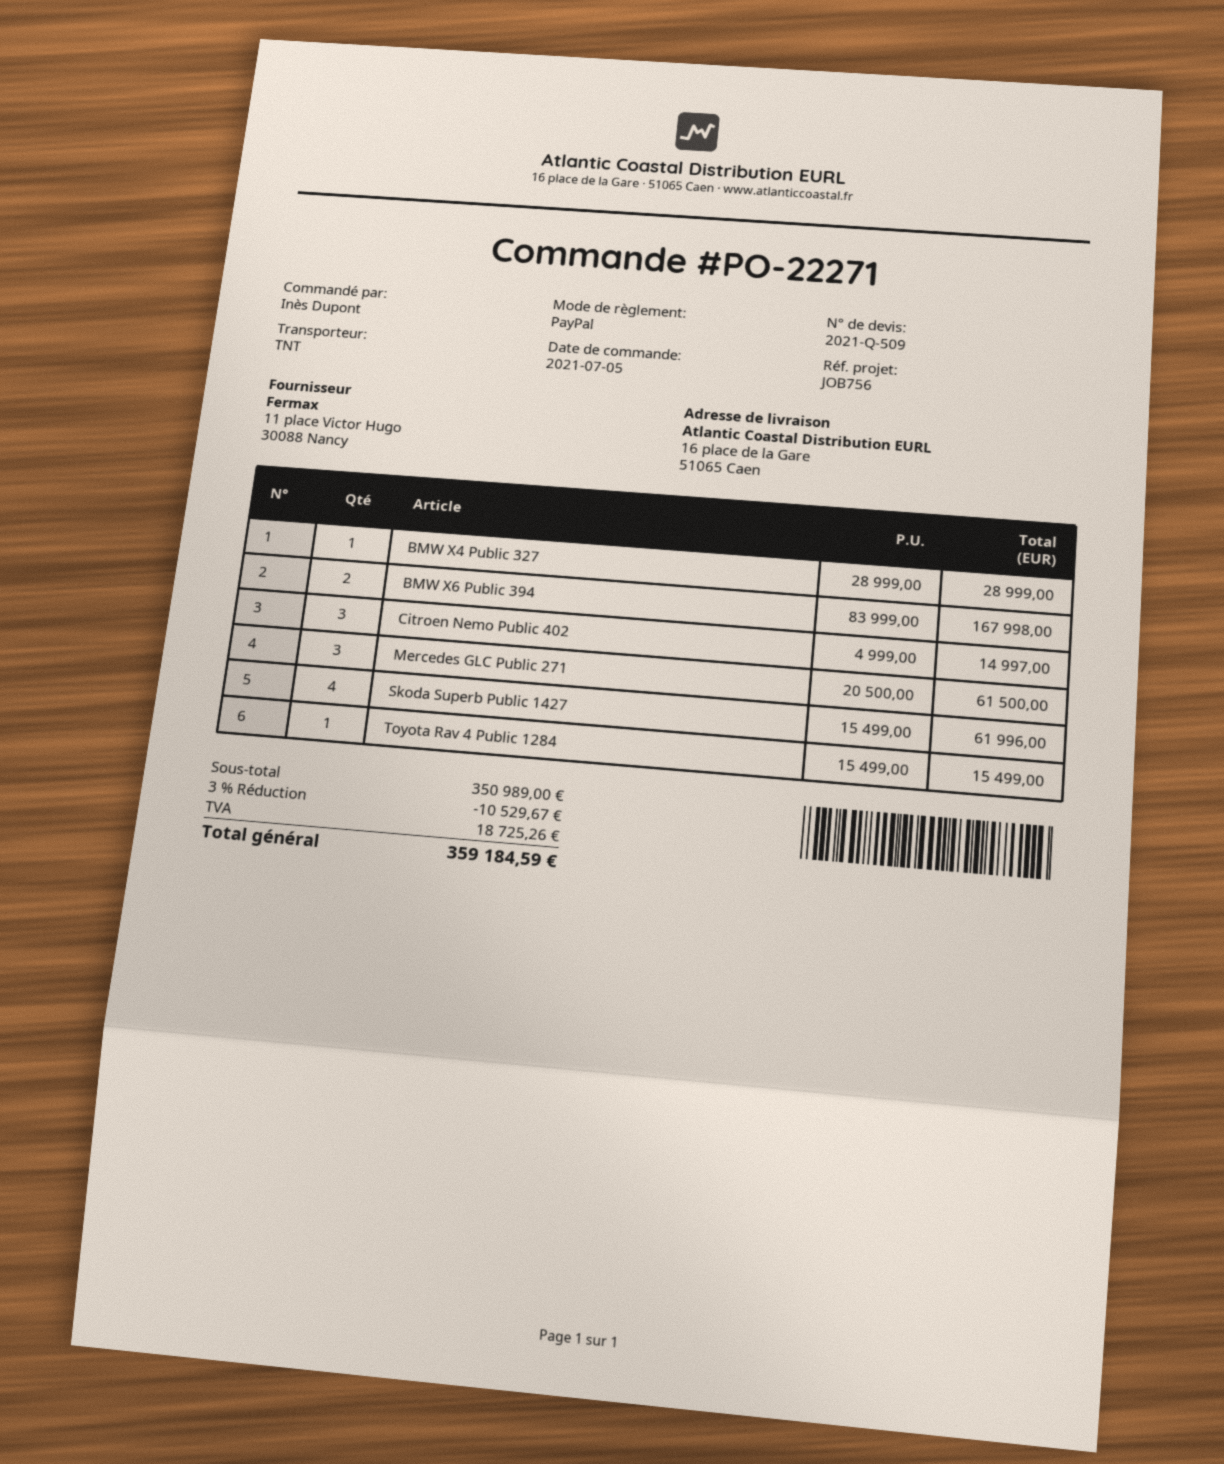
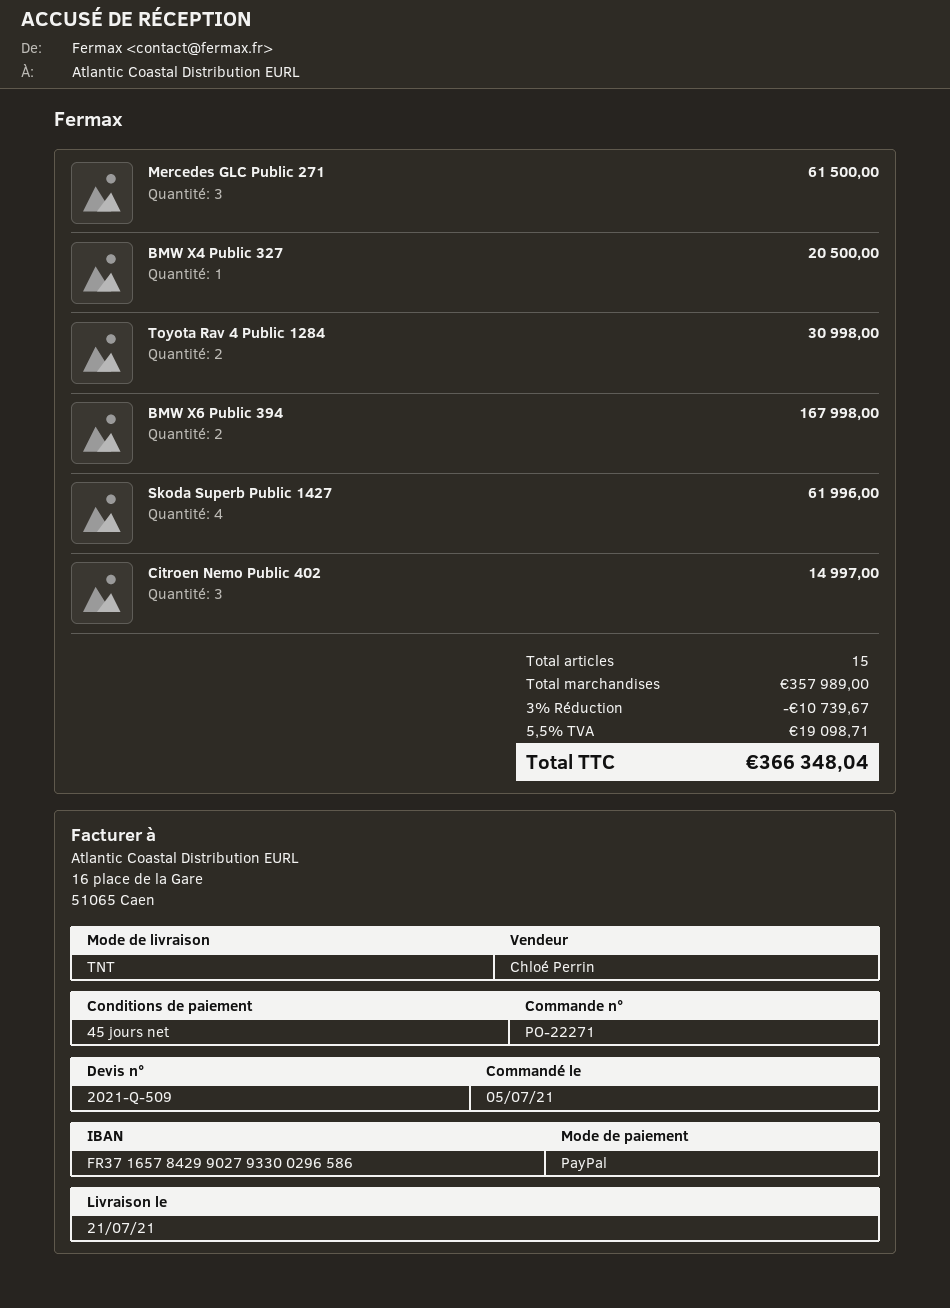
BMW X4 Public 327: 1 for 28999.00 -> 1 for 20500.00
Toyota Rav 4 Public 1284: 1 for 15499.00 -> 2 for 30998.00
subtotal: 350989.00 -> 357989.00
discount: 3% = 10529.67 -> 3% = 10739.67
tax: 18725.26 -> 19098.71
total: 359184.59 -> 366348.04

